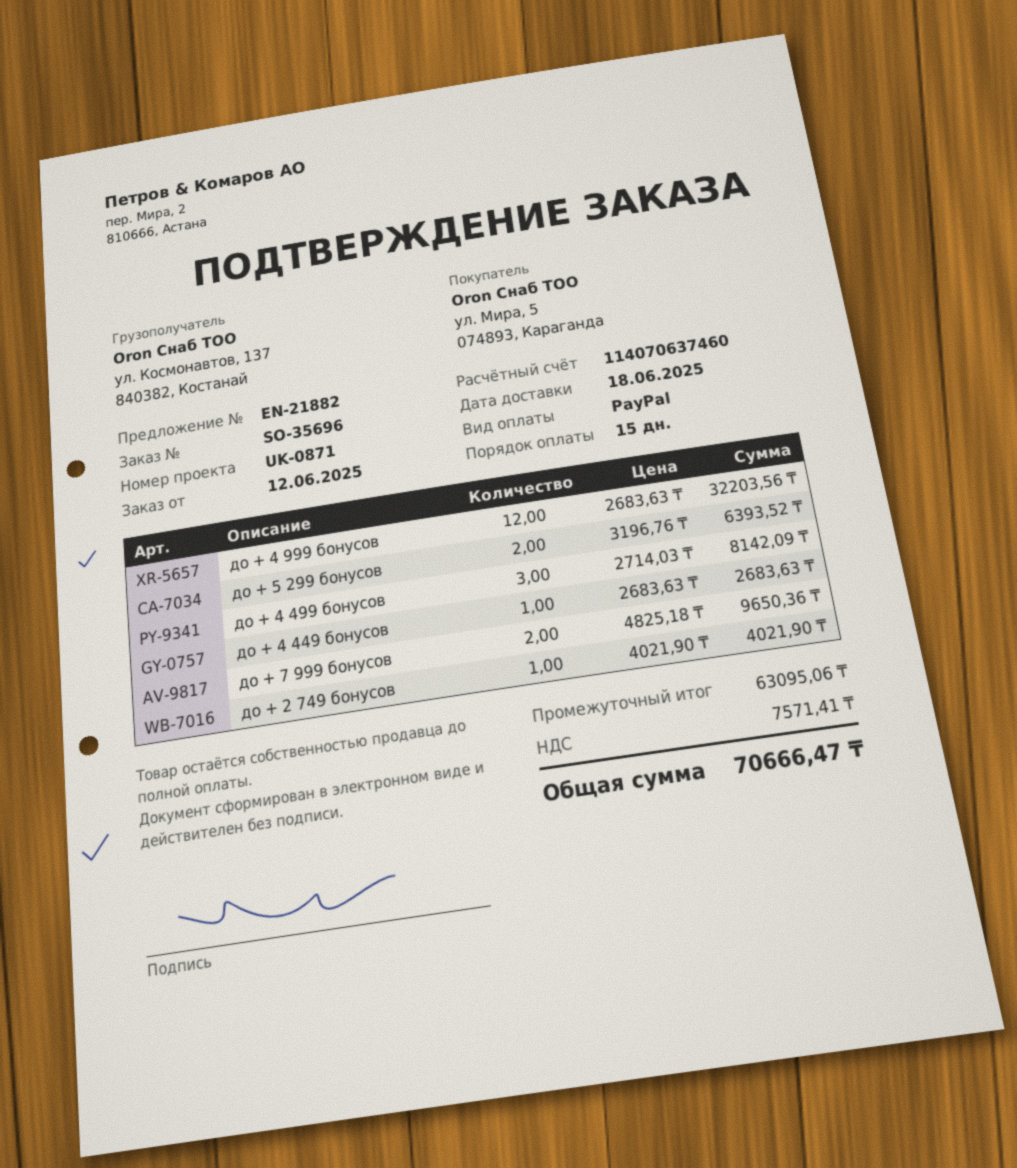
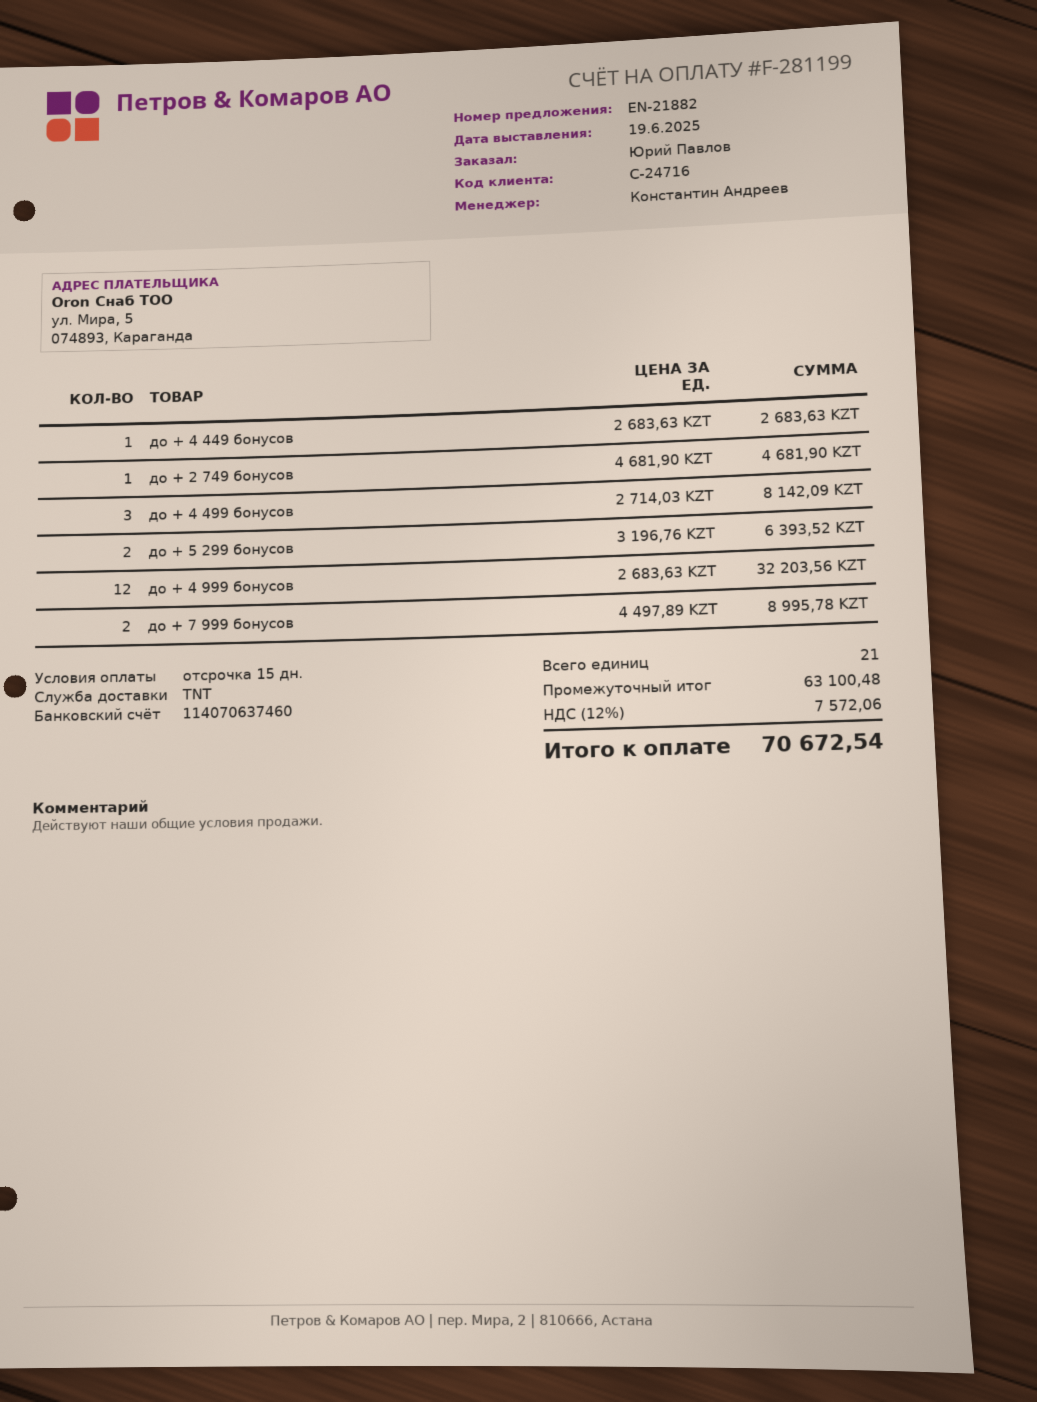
до + 7 999 бонусов: 2 x 4825.18 = 9650.36 -> 2 x 4497.89 = 8995.78
до + 2 749 бонусов: 1 x 4021.90 = 4021.90 -> 1 x 4681.90 = 4681.90
subtotal: 63095.06 -> 63100.48
tax: 7571.41 -> 7572.06
total: 70666.47 -> 70672.54

